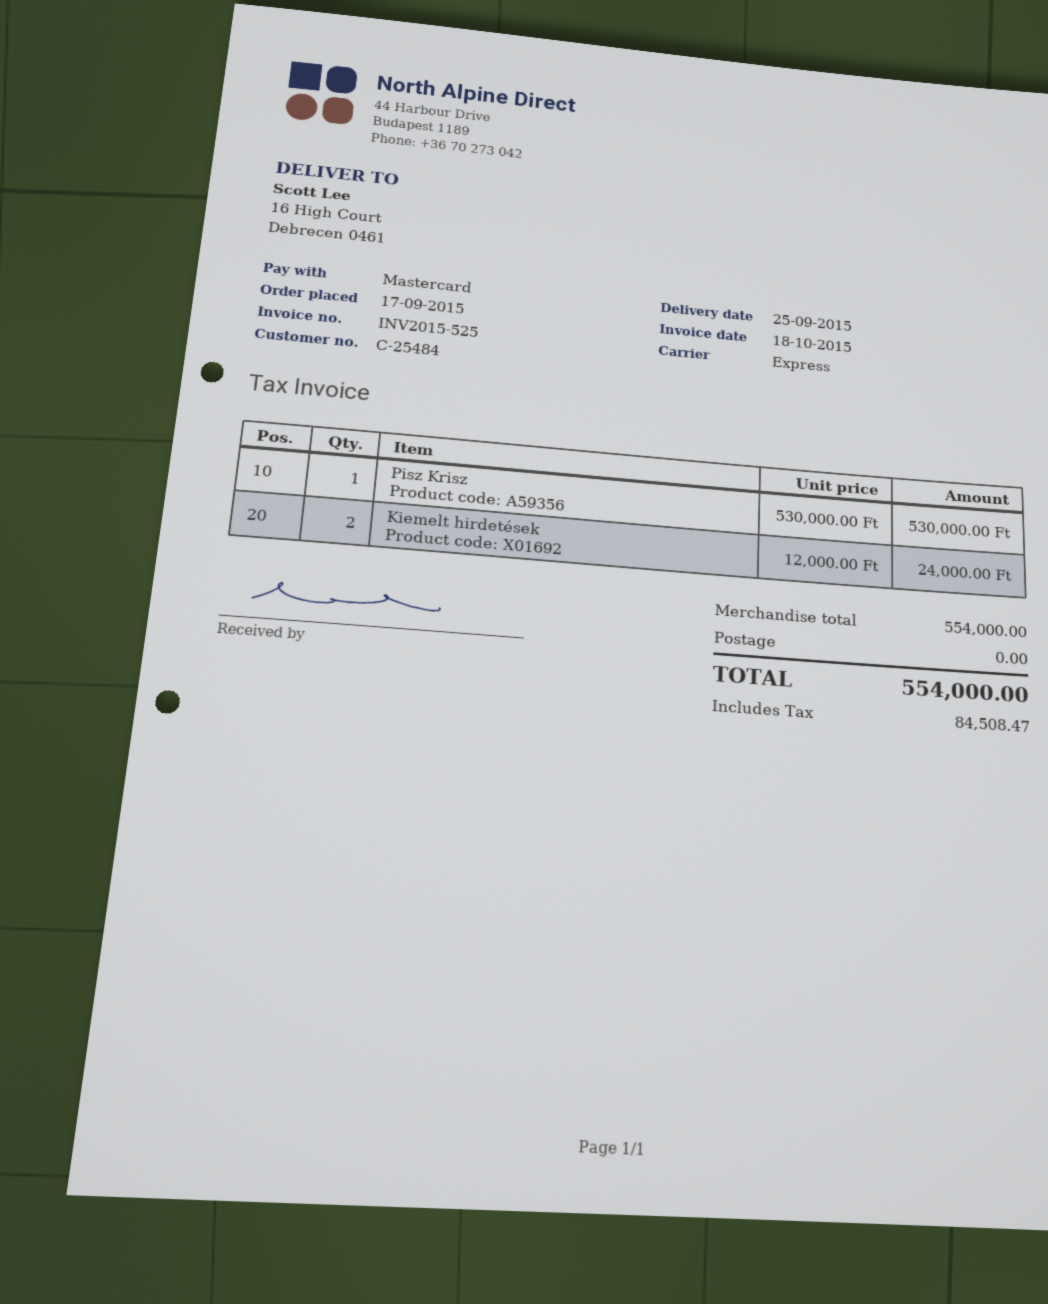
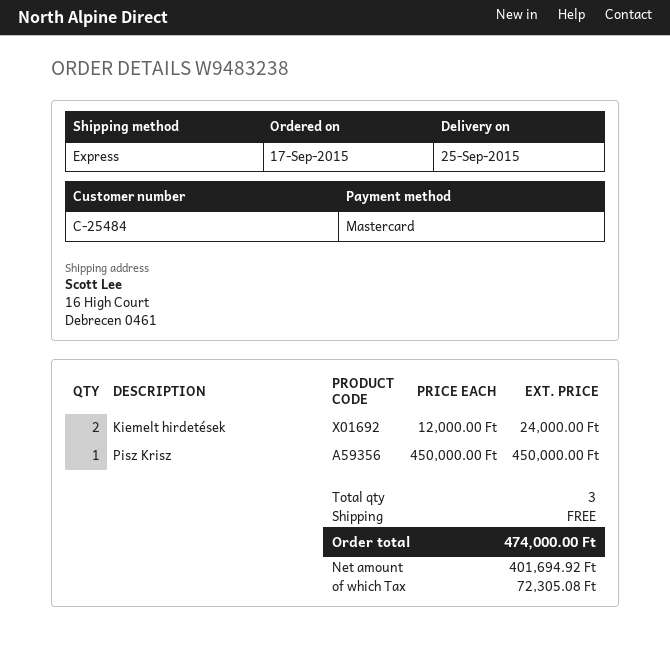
Pisz Krisz: 1 x 530000.00 = 530000.00 -> 1 x 450000.00 = 450000.00
tax: 84508.47 -> 72305.08
total: 554000.00 -> 474000.00

